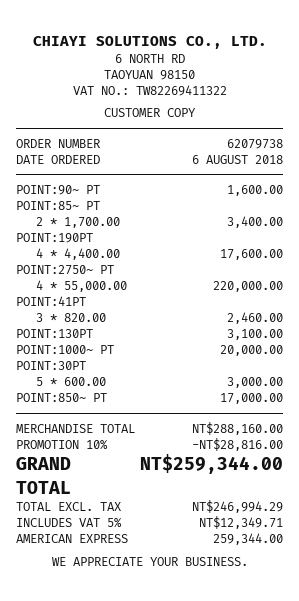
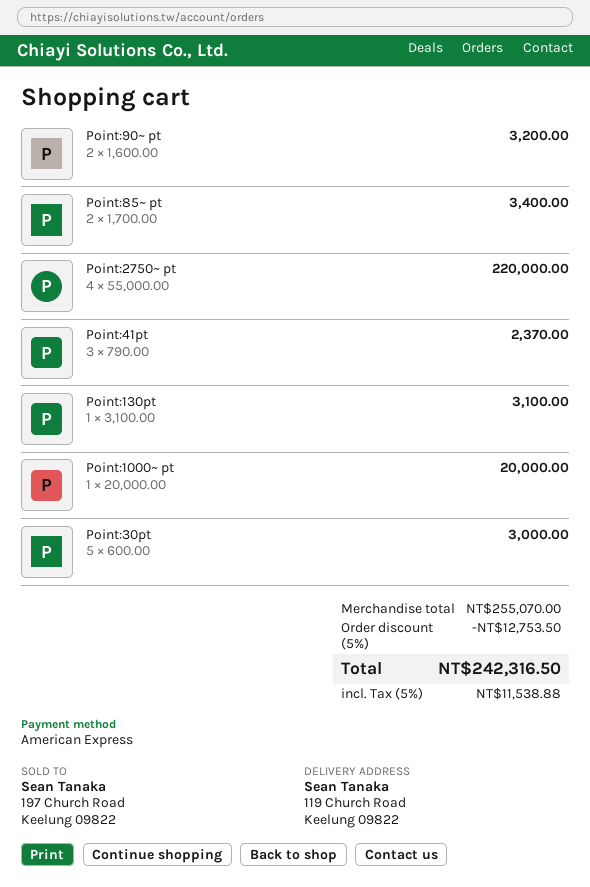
POINT:90~ PT: 1 x 1600.00 = 1600.00 -> 2 x 1600.00 = 3200.00
POINT:190PT: 4 x 4400.00 = 17600.00 -> none
POINT:41PT: 3 x 820.00 = 2460.00 -> 3 x 790.00 = 2370.00
POINT:850~ PT: 1 x 17000.00 = 17000.00 -> none
subtotal: 288160.00 -> 255070.00
discount: 10% = 28816.00 -> 5% = 12753.50
tax: 5% = 12349.71 -> 5% = 11538.88
total: 259344.00 -> 242316.50

